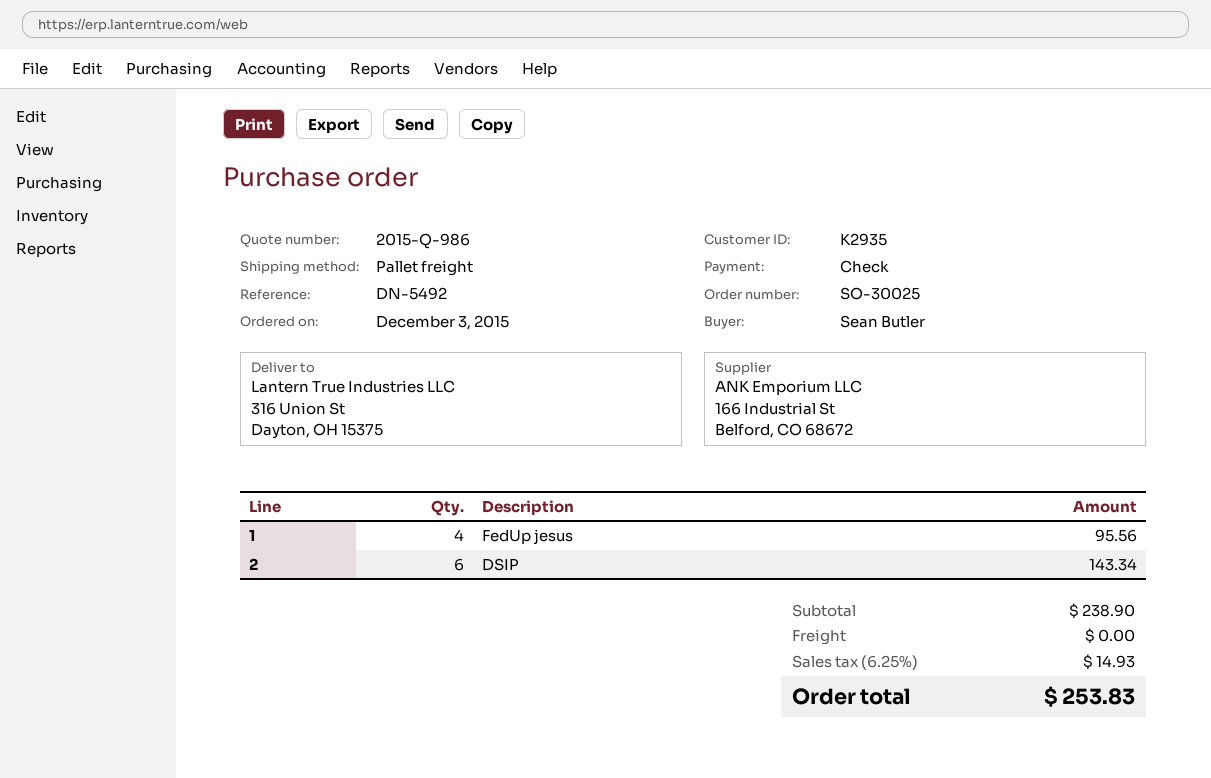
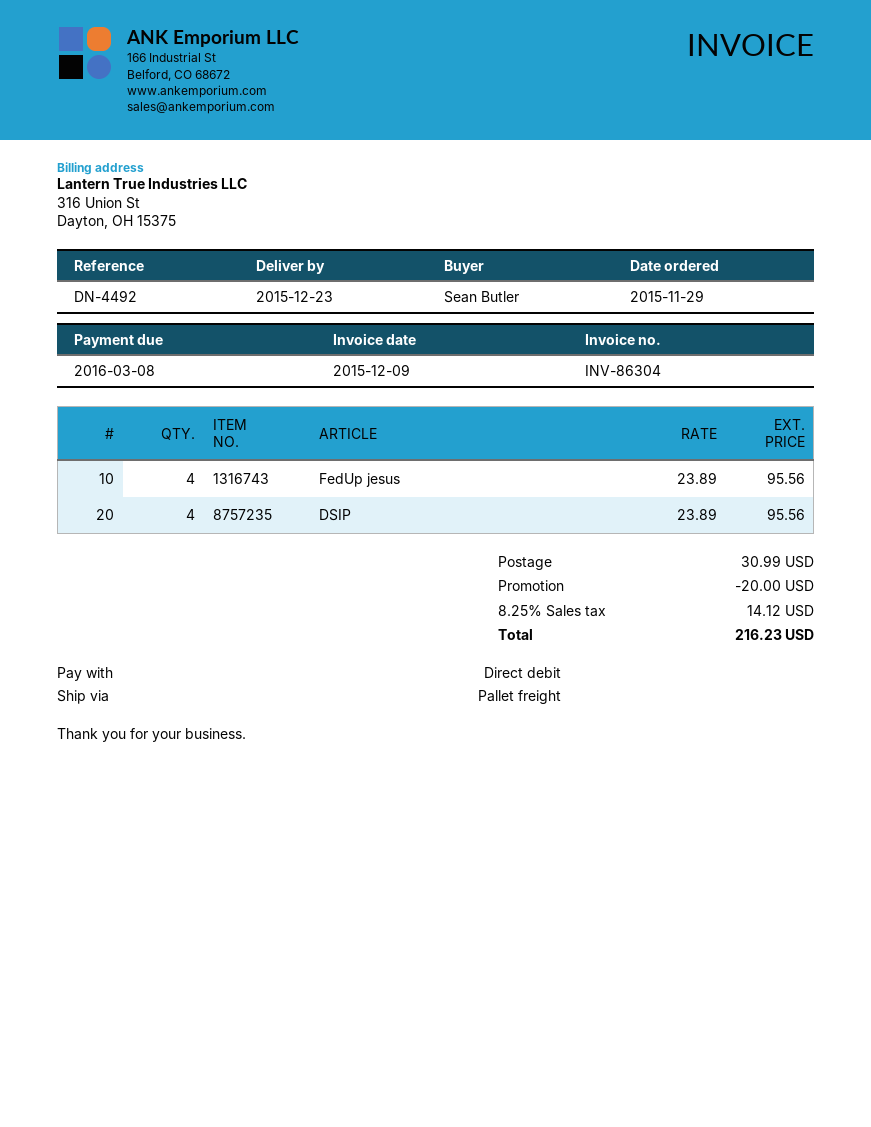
order date: 2015-12-03 -> 2015-11-29
reference: DN-5492 -> DN-4492
payment method: cheque -> direct debit
DSIP: 6 for 143.34 -> 4 for 95.56
discount: none -> 20.00
shipping: 0.00 -> 30.99
tax: 6.25% = 14.93 -> 8.25% = 14.12
total: 253.83 -> 216.23

